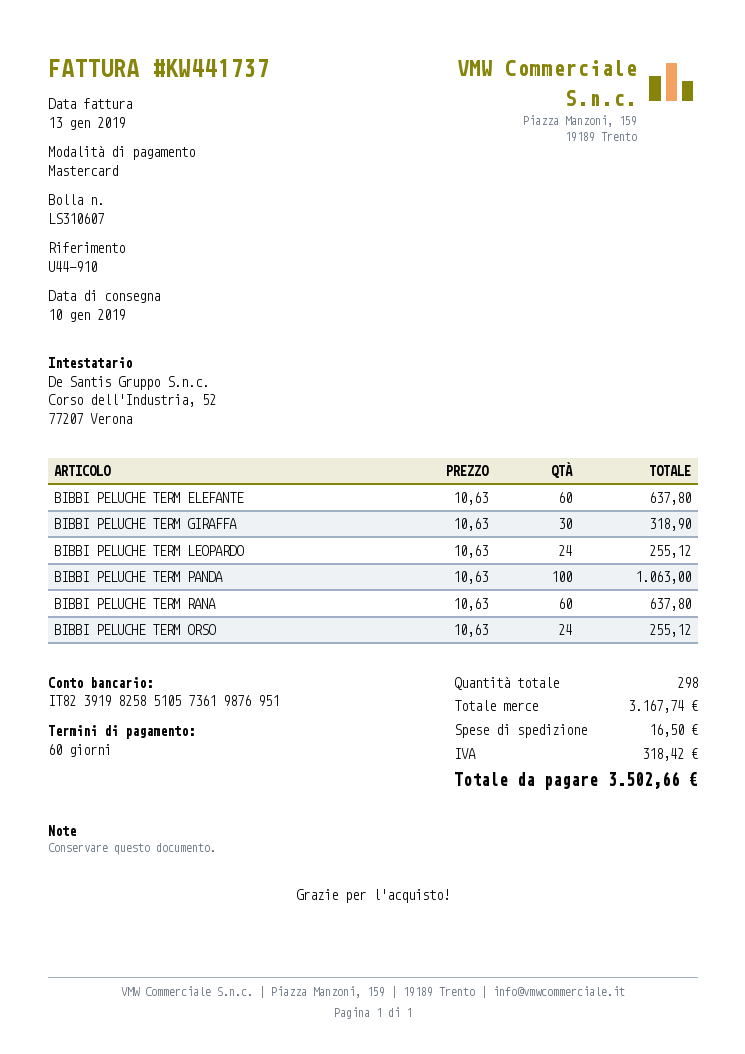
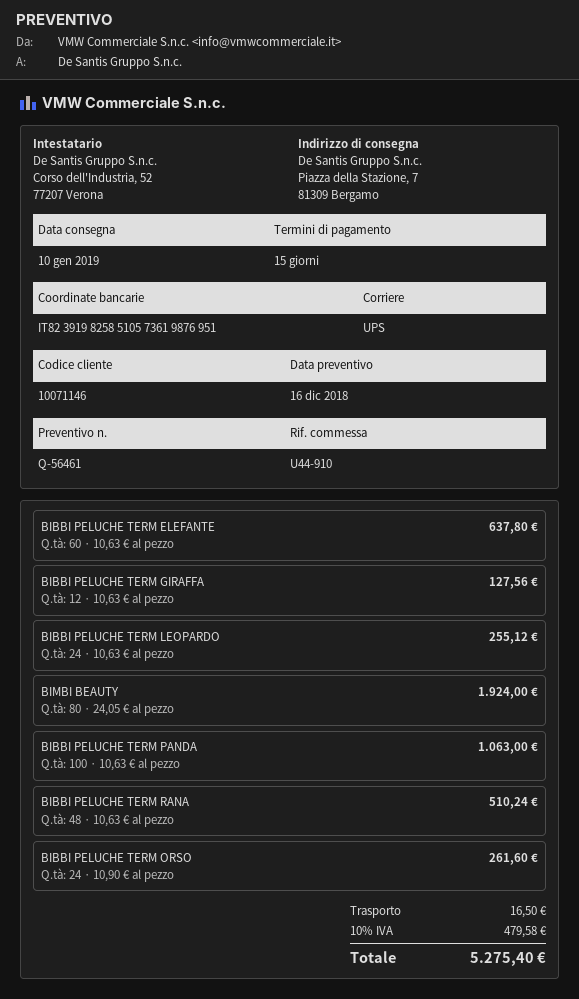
payment terms: 60 days -> 15 days
BIBBI PELUCHE TERM GIRAFFA: 30 x 10.63 = 318.90 -> 12 x 10.63 = 127.56
BIBBI PELUCHE TERM RANA: 60 x 10.63 = 637.80 -> 48 x 10.63 = 510.24
BIBBI PELUCHE TERM ORSO: 24 x 10.63 = 255.12 -> 24 x 10.90 = 261.60
BIMBI BEAUTY: none -> 80 x 24.05 = 1924.00
tax: 318.42 -> 479.58
total: 3502.66 -> 5275.40

